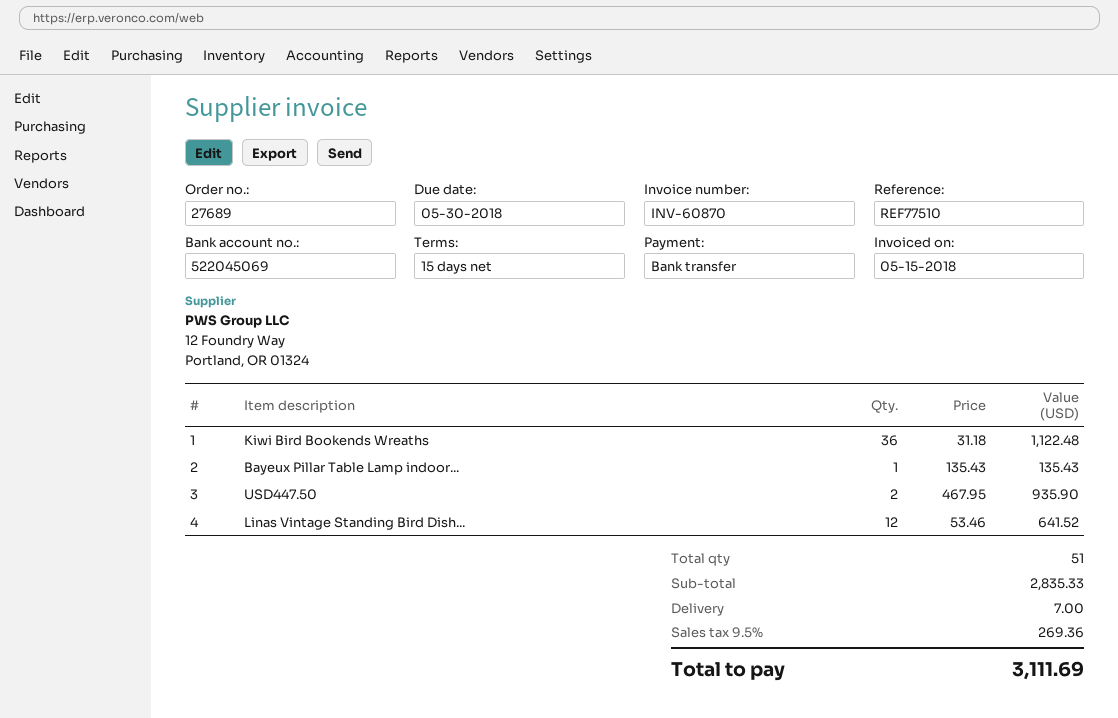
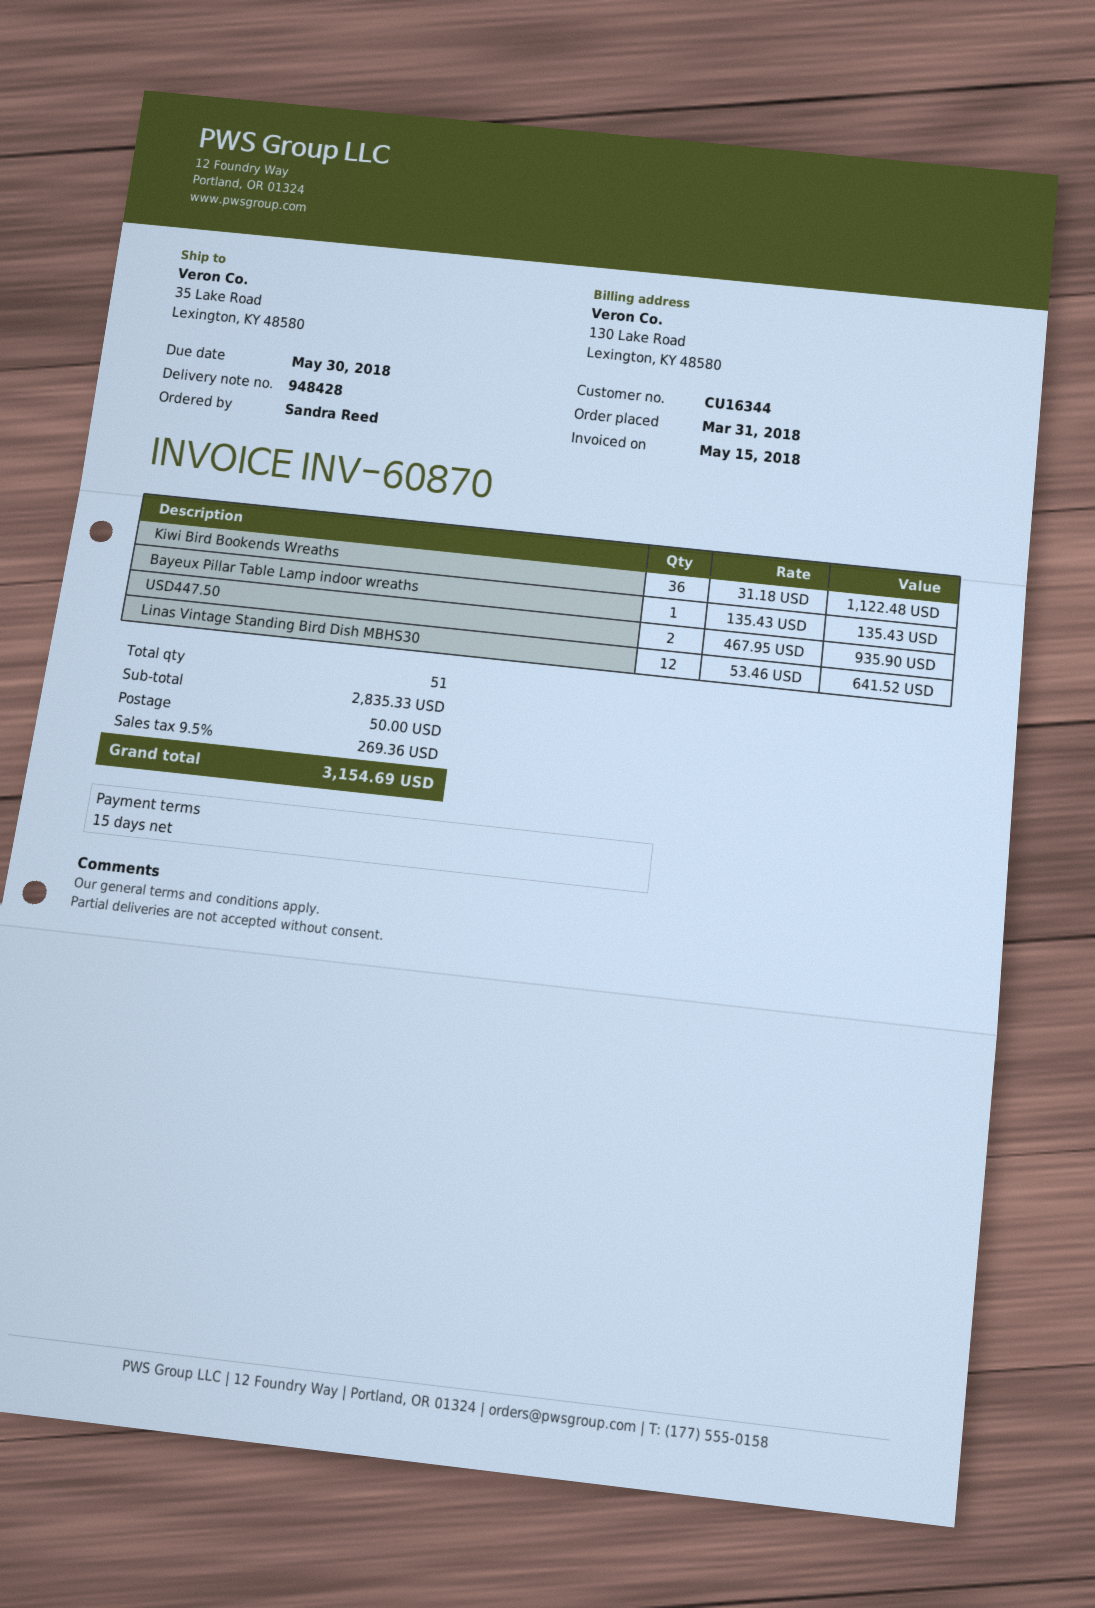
shipping: 7.00 -> 50.00
total: 3111.69 -> 3154.69

